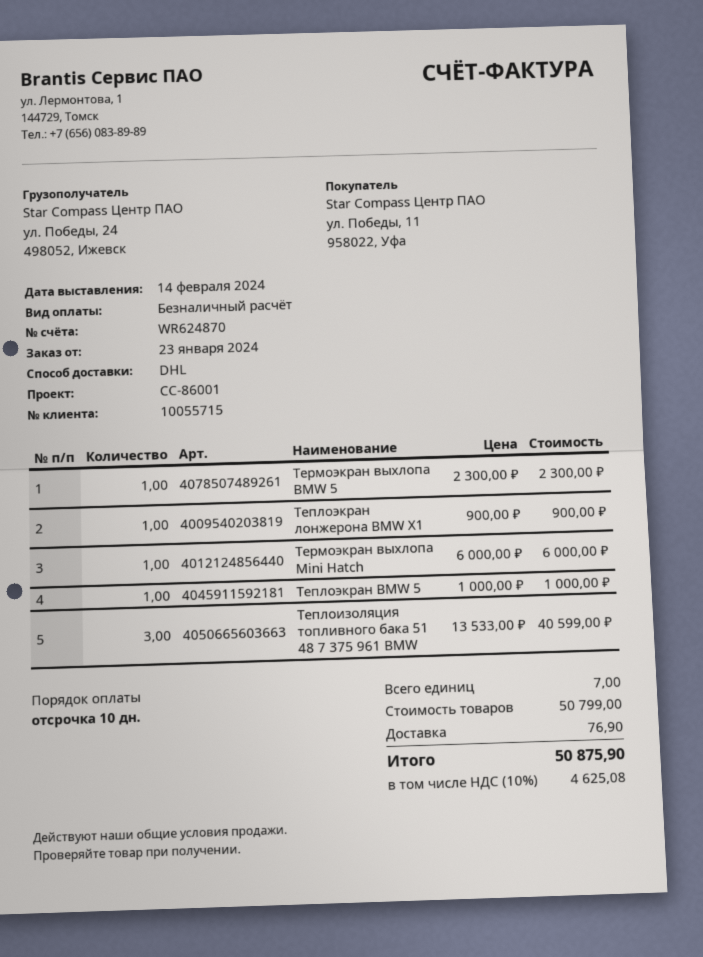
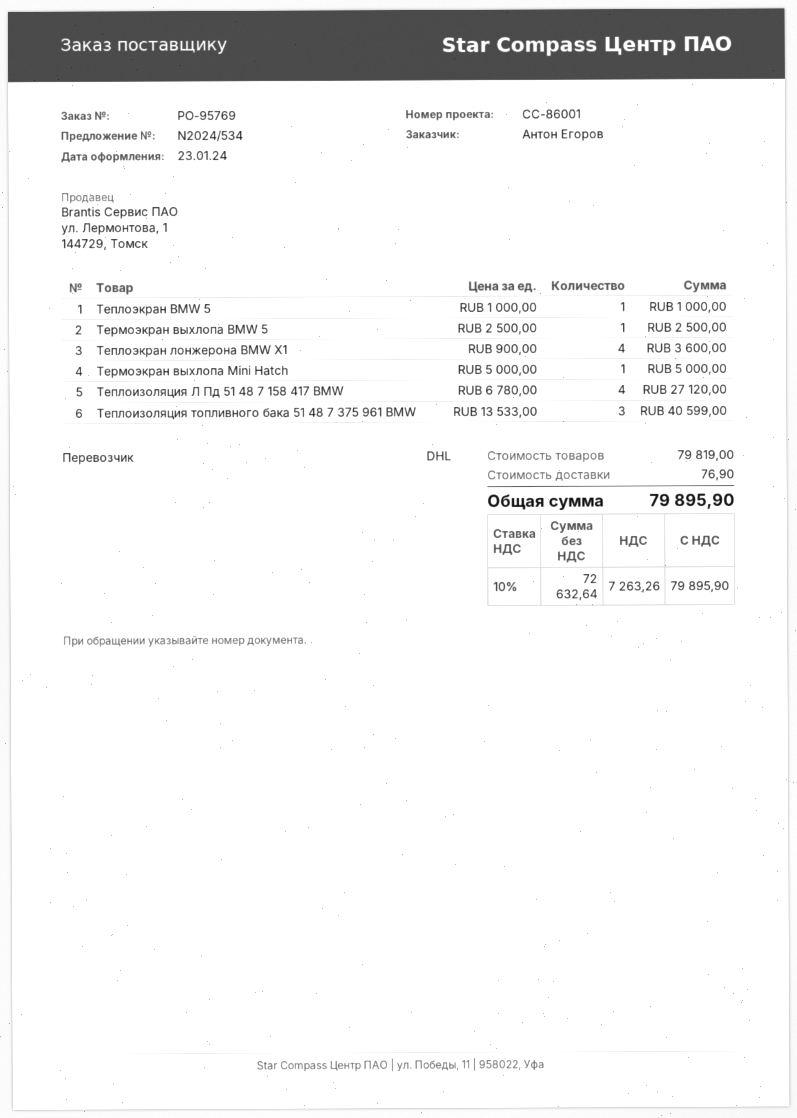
Термоэкран выхлопа BMW 5: 1 x 2300.00 = 2300.00 -> 1 x 2500.00 = 2500.00
Теплоэкран лонжерона BMW X1: 1 x 900.00 = 900.00 -> 4 x 900.00 = 3600.00
Термоэкран выхлопа Mini Hatch: 1 x 6000.00 = 6000.00 -> 1 x 5000.00 = 5000.00
Теплоизоляция Л Пд 51 48 7 158 417 BMW: none -> 4 x 6780.00 = 27120.00
subtotal: 50799.00 -> 79819.00
tax: 10% = 4625.08 -> 10% = 7263.26
total: 50875.90 -> 79895.90

